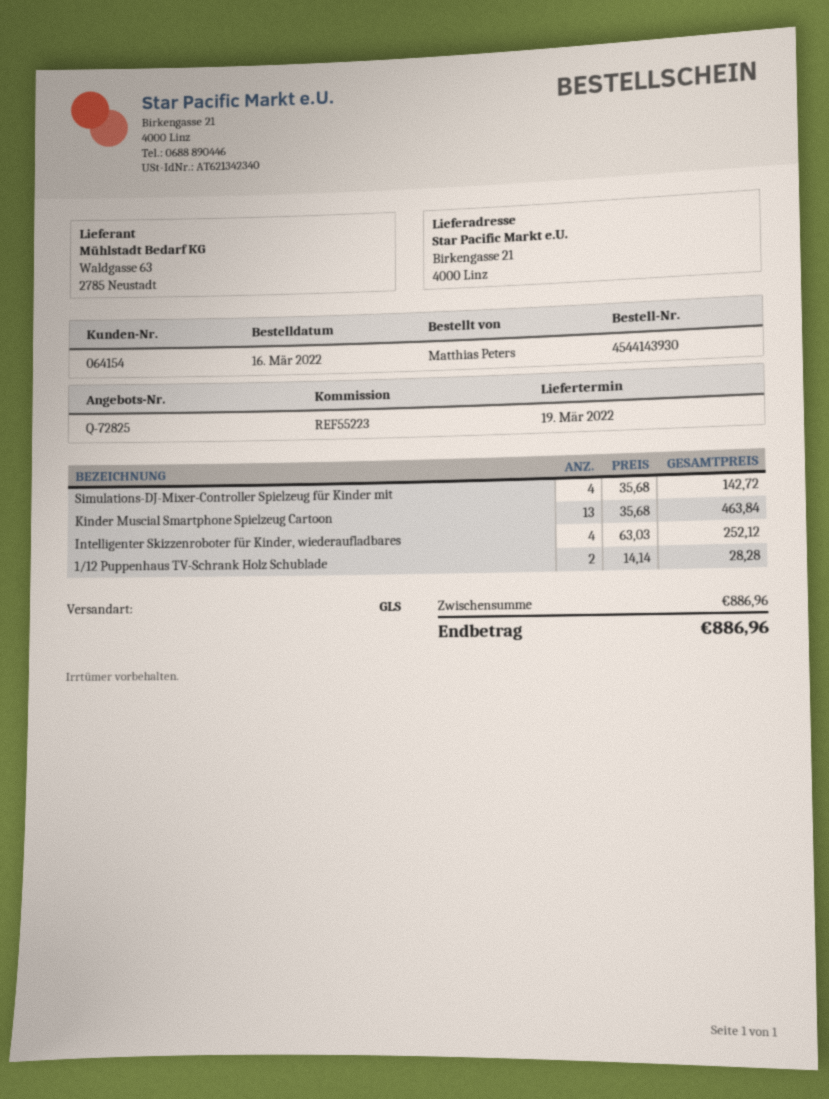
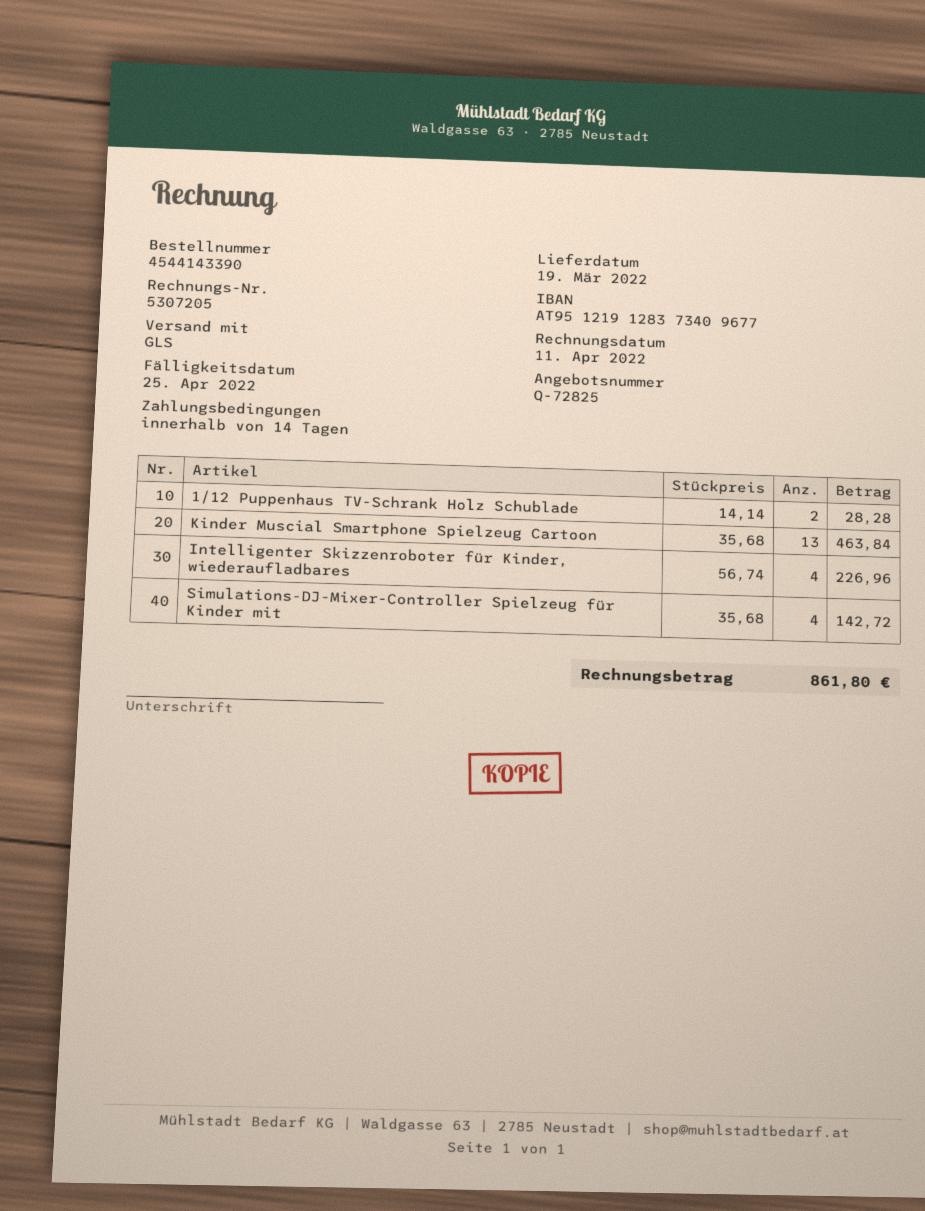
order number: 4544143930 -> 4544143390
Intelligenter Skizzenroboter für Kinder, wiederaufladbares: 4 x 63.03 = 252.12 -> 4 x 56.74 = 226.96
total: 886.96 -> 861.80

